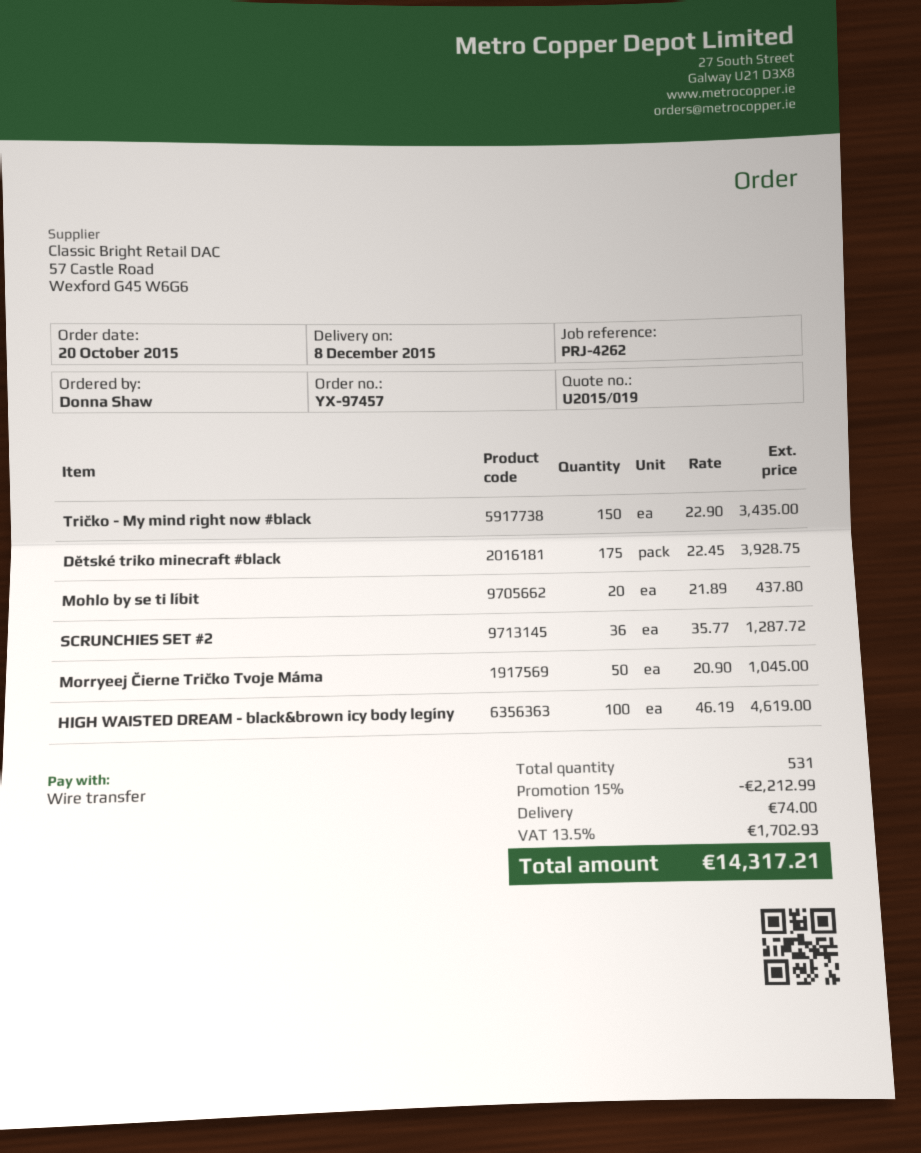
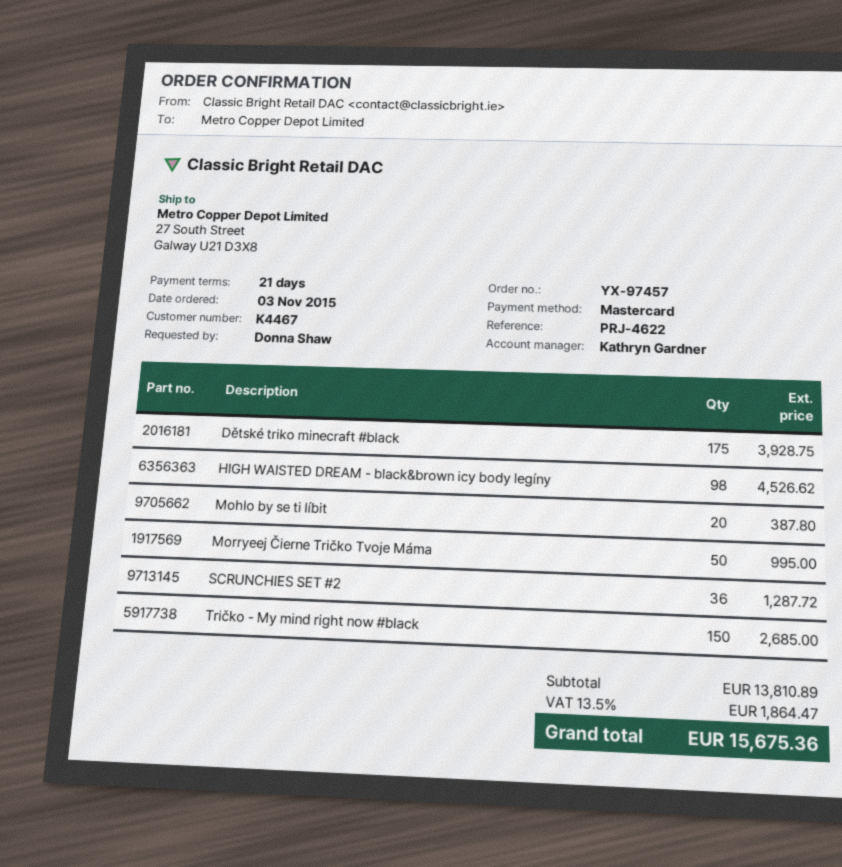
order date: 2015-10-20 -> 2015-11-03
reference: PRJ-4262 -> PRJ-4622
payment method: bank transfer -> Mastercard
Tričko - My mind right now #black: 150 for 3435.00 -> 150 for 2685.00
Mohlo by se ti líbit: 20 for 437.80 -> 20 for 387.80
Morryeej Čierne Tričko Tvoje Máma: 50 for 1045.00 -> 50 for 995.00
HIGH WAISTED DREAM - black&brown icy body legíny: 100 for 4619.00 -> 98 for 4526.62
discount: 15% = 2212.99 -> none
shipping: 74.00 -> none
tax: 13.5% = 1702.93 -> 13.5% = 1864.47
total: 14317.21 -> 15675.36

